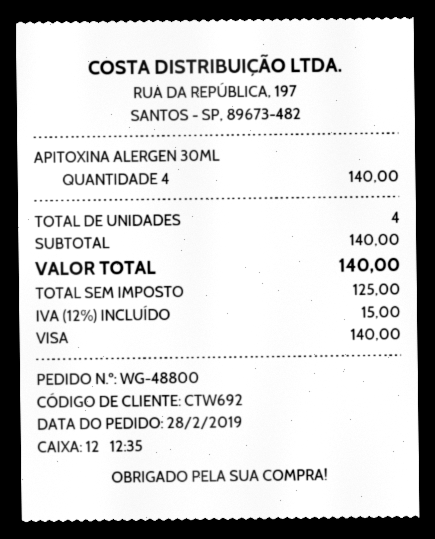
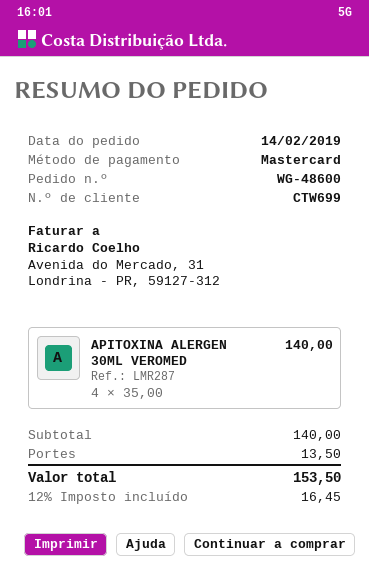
order number: WG-48800 -> WG-48600
order date: 2019-02-28 -> 2019-02-14
customer number: CTW692 -> CTW699
payment method: Visa -> Mastercard
shipping: none -> 13.50
tax: 12% = 15.00 -> 12% = 16.45
total: 140.00 -> 153.50

